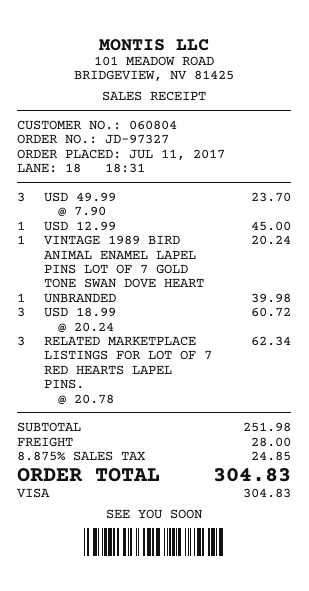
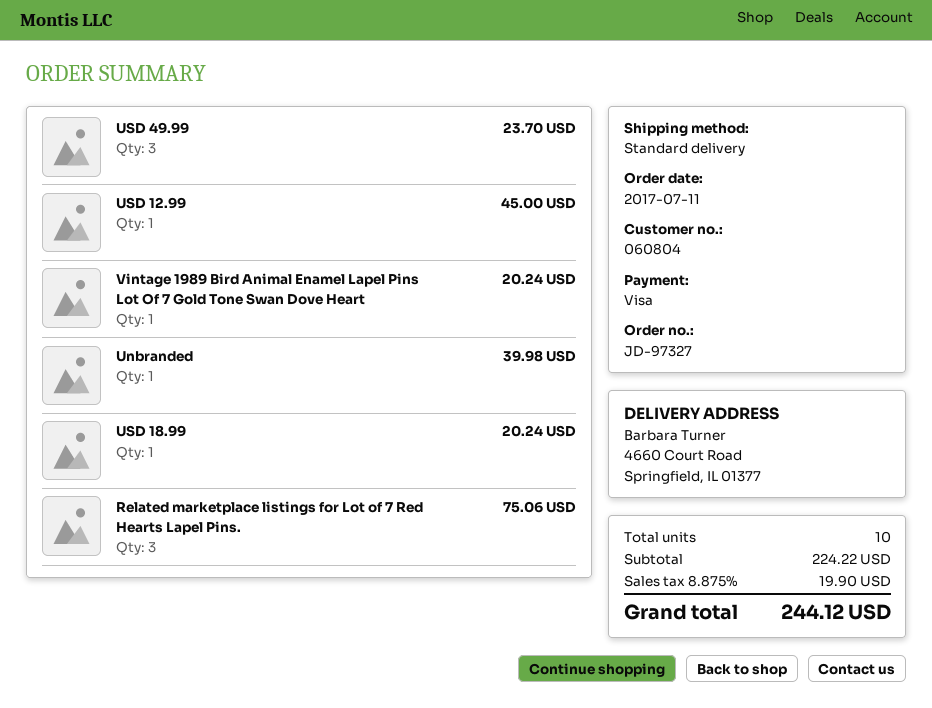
USD 18.99: 3 for 60.72 -> 1 for 20.24
RELATED MARKETPLACE LISTINGS FOR LOT OF 7 RED HEARTS LAPEL PINS.: 3 for 62.34 -> 3 for 75.06
subtotal: 251.98 -> 224.22
shipping: 28.00 -> none
tax: 8.875% = 24.85 -> 8.875% = 19.90
total: 304.83 -> 244.12

